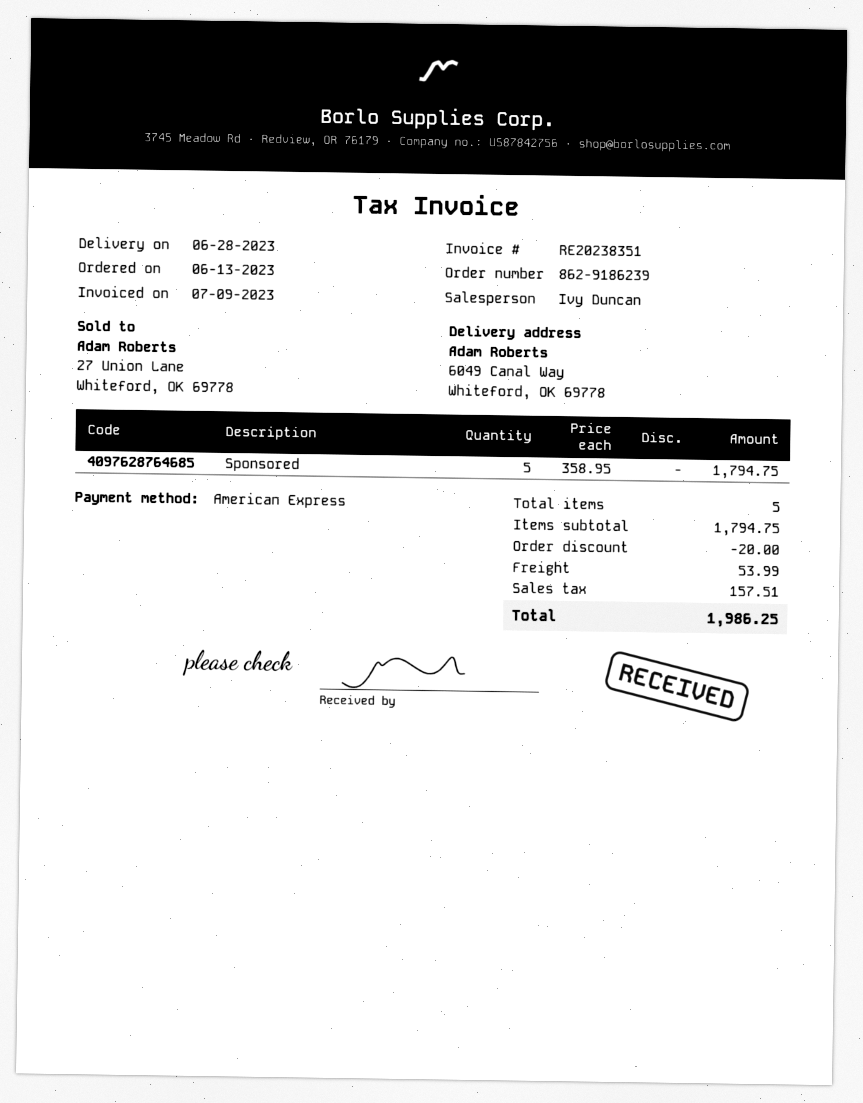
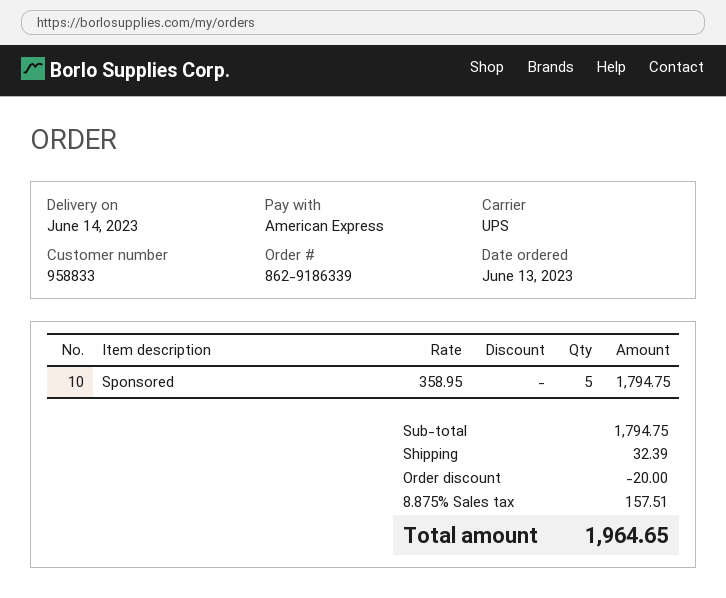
order number: 862-9186239 -> 862-9186339
delivery date: 2023-06-28 -> 2023-06-14
shipping: 53.99 -> 32.39
total: 1986.25 -> 1964.65

